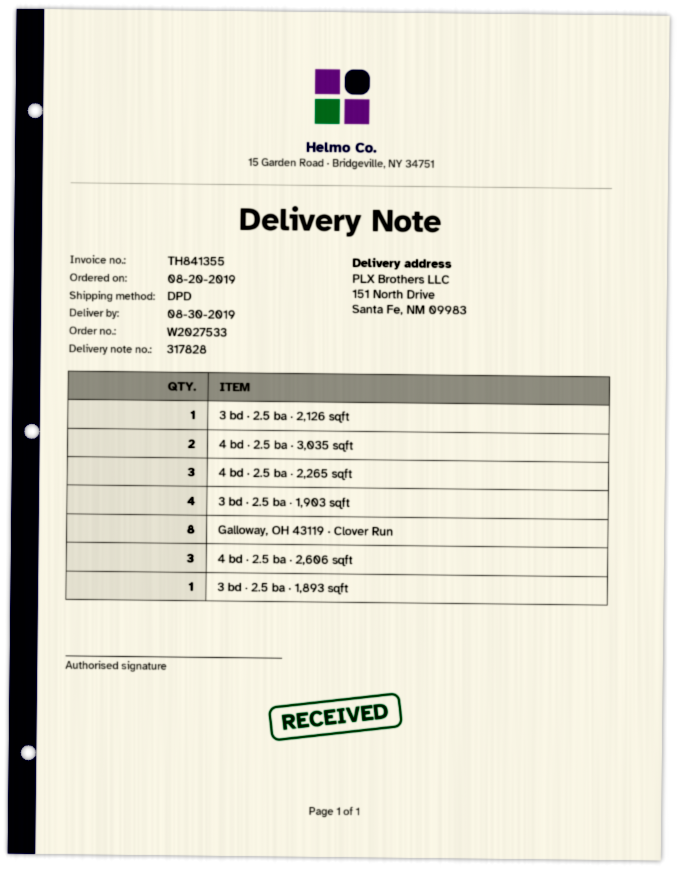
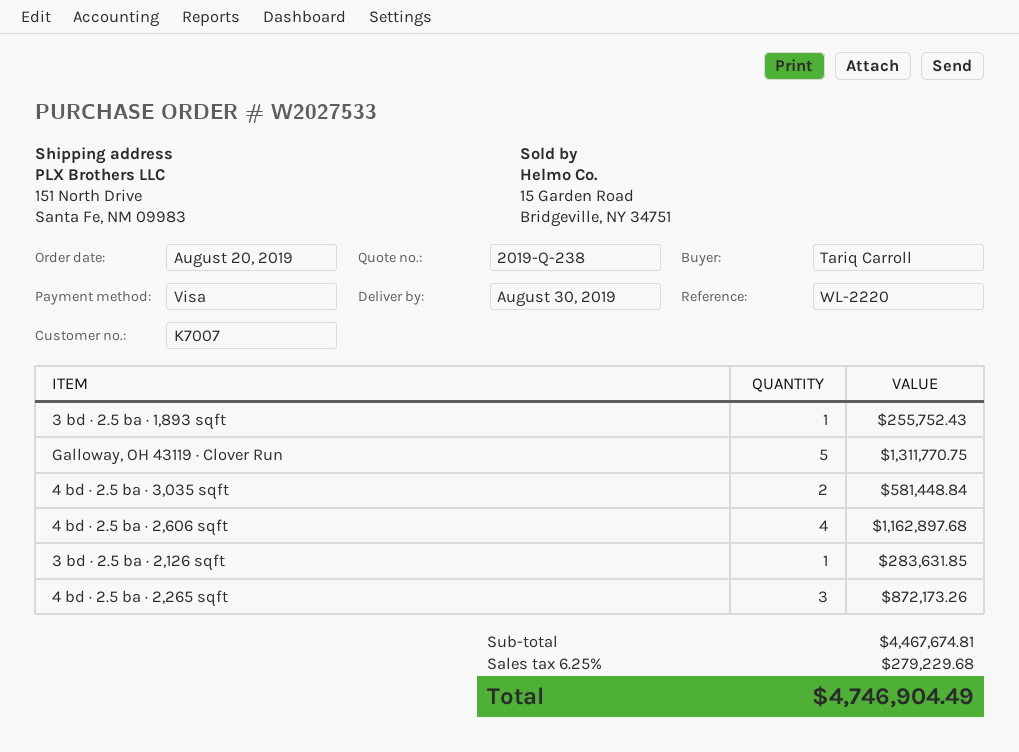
3 bd · 2.5 ba · 1,903 sqft: 4 -> none
Galloway, OH 43119 · Clover Run: 8 -> 5
4 bd · 2.5 ba · 2,606 sqft: 3 -> 4

